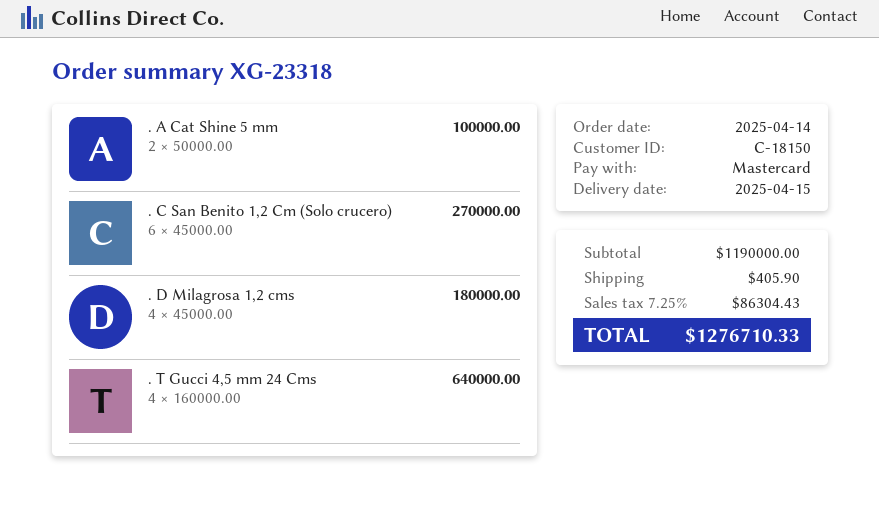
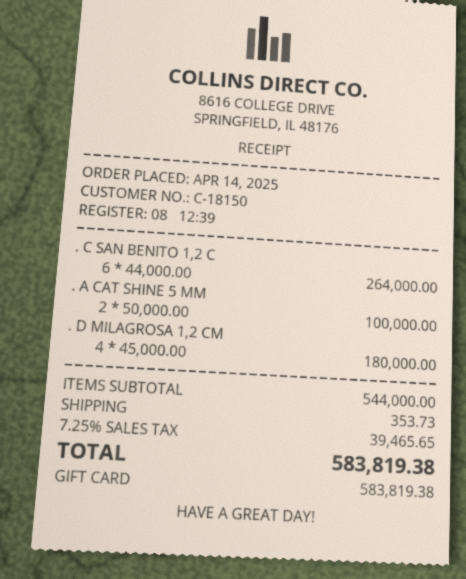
payment method: Mastercard -> gift card
. C San Benito 1,2 Cm (Solo crucero): 6 x 45000.00 = 270000.00 -> 6 x 44000.00 = 264000.00
. T Gucci 4,5 mm 24 Cms: 4 x 160000.00 = 640000.00 -> none
subtotal: 1190000.00 -> 544000.00
shipping: 405.90 -> 353.73
tax: 7.25% = 86304.43 -> 7.25% = 39465.65
total: 1276710.33 -> 583819.38

